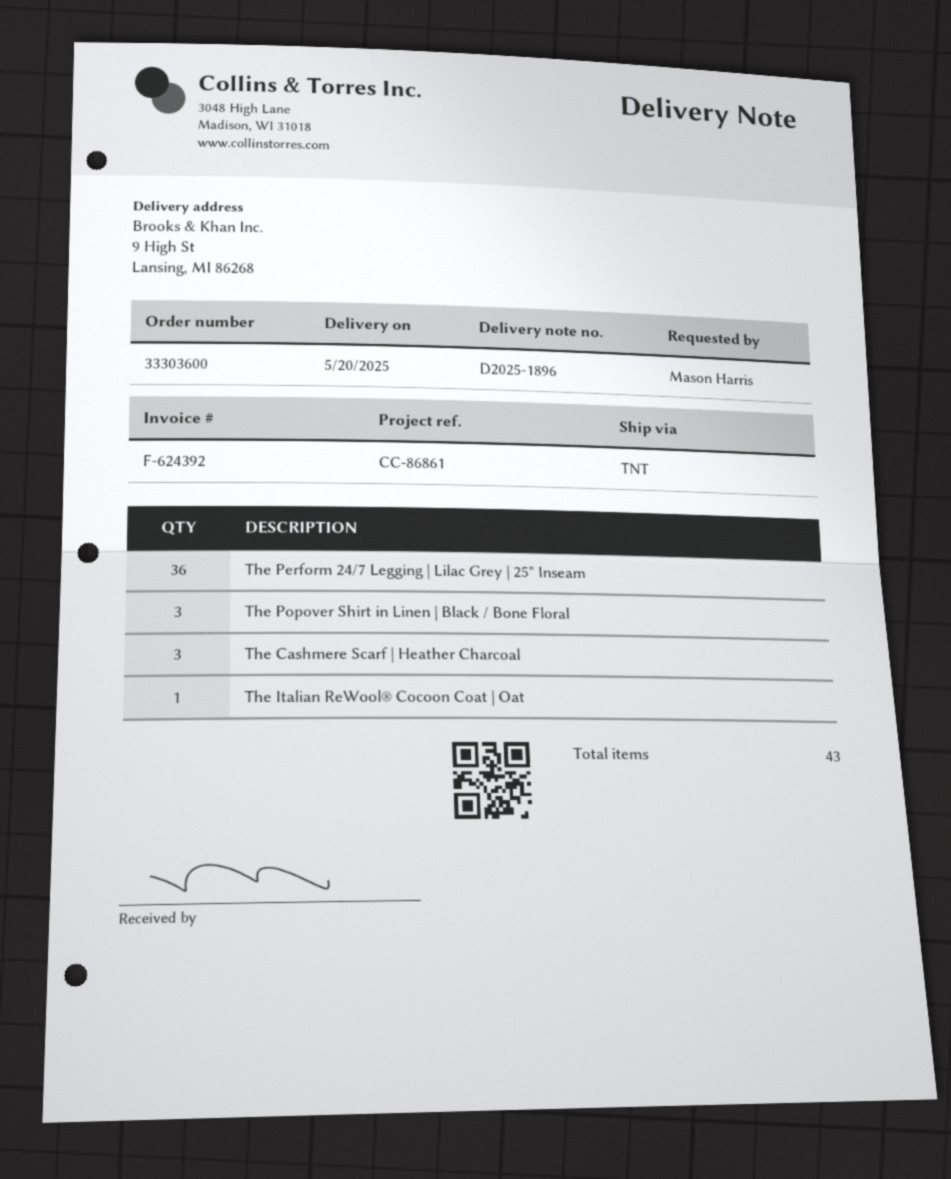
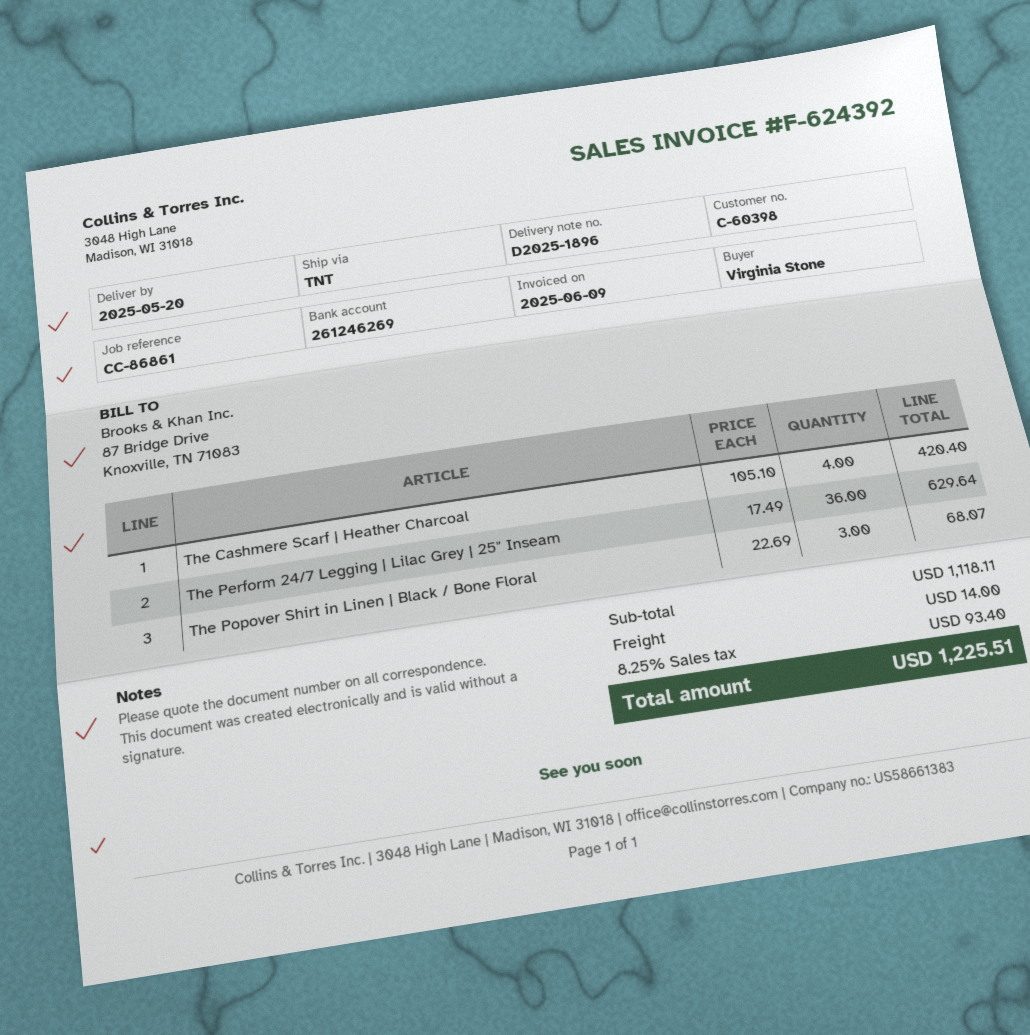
ordered by: Mason Harris -> Virginia Stone
The Cashmere Scarf | Heather Charcoal: 3 -> 4
The Italian ReWool® Cocoon Coat | Oat: 1 -> none

